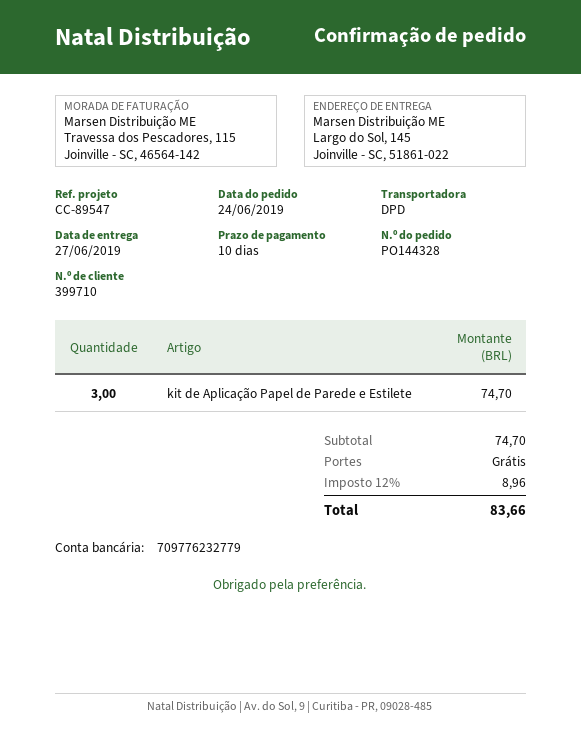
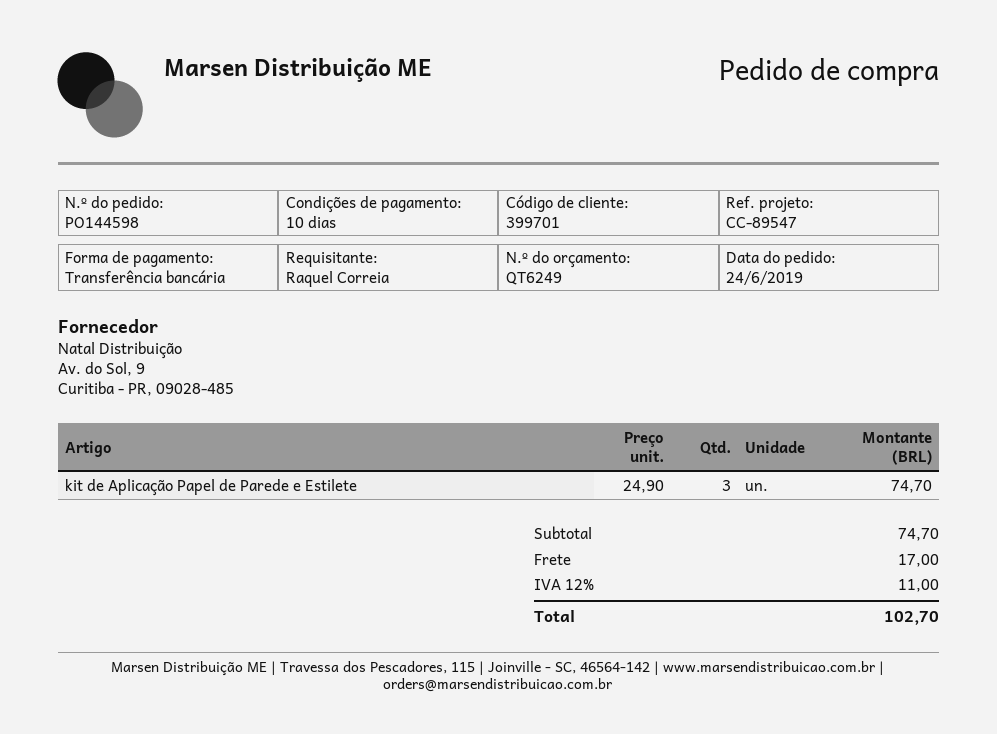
order number: PO144328 -> PO144598
customer number: 399710 -> 399701
shipping: 0.00 -> 17.00
tax: 12% = 8.96 -> 12% = 11.00
total: 83.66 -> 102.70

